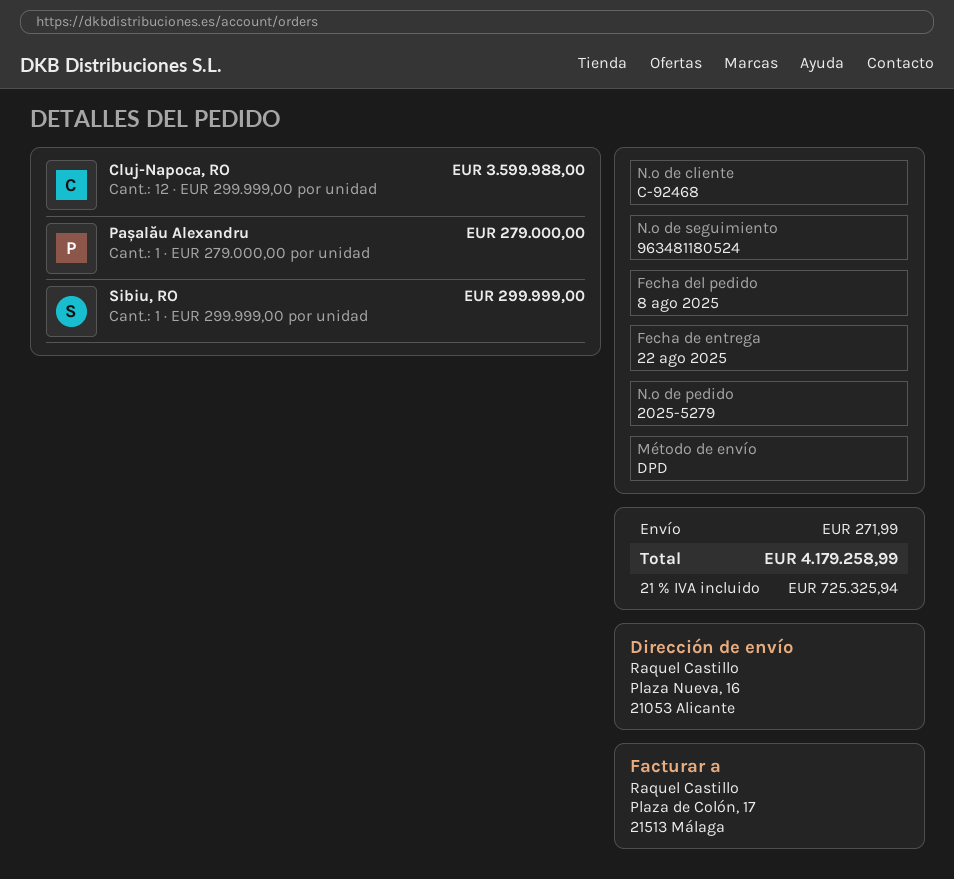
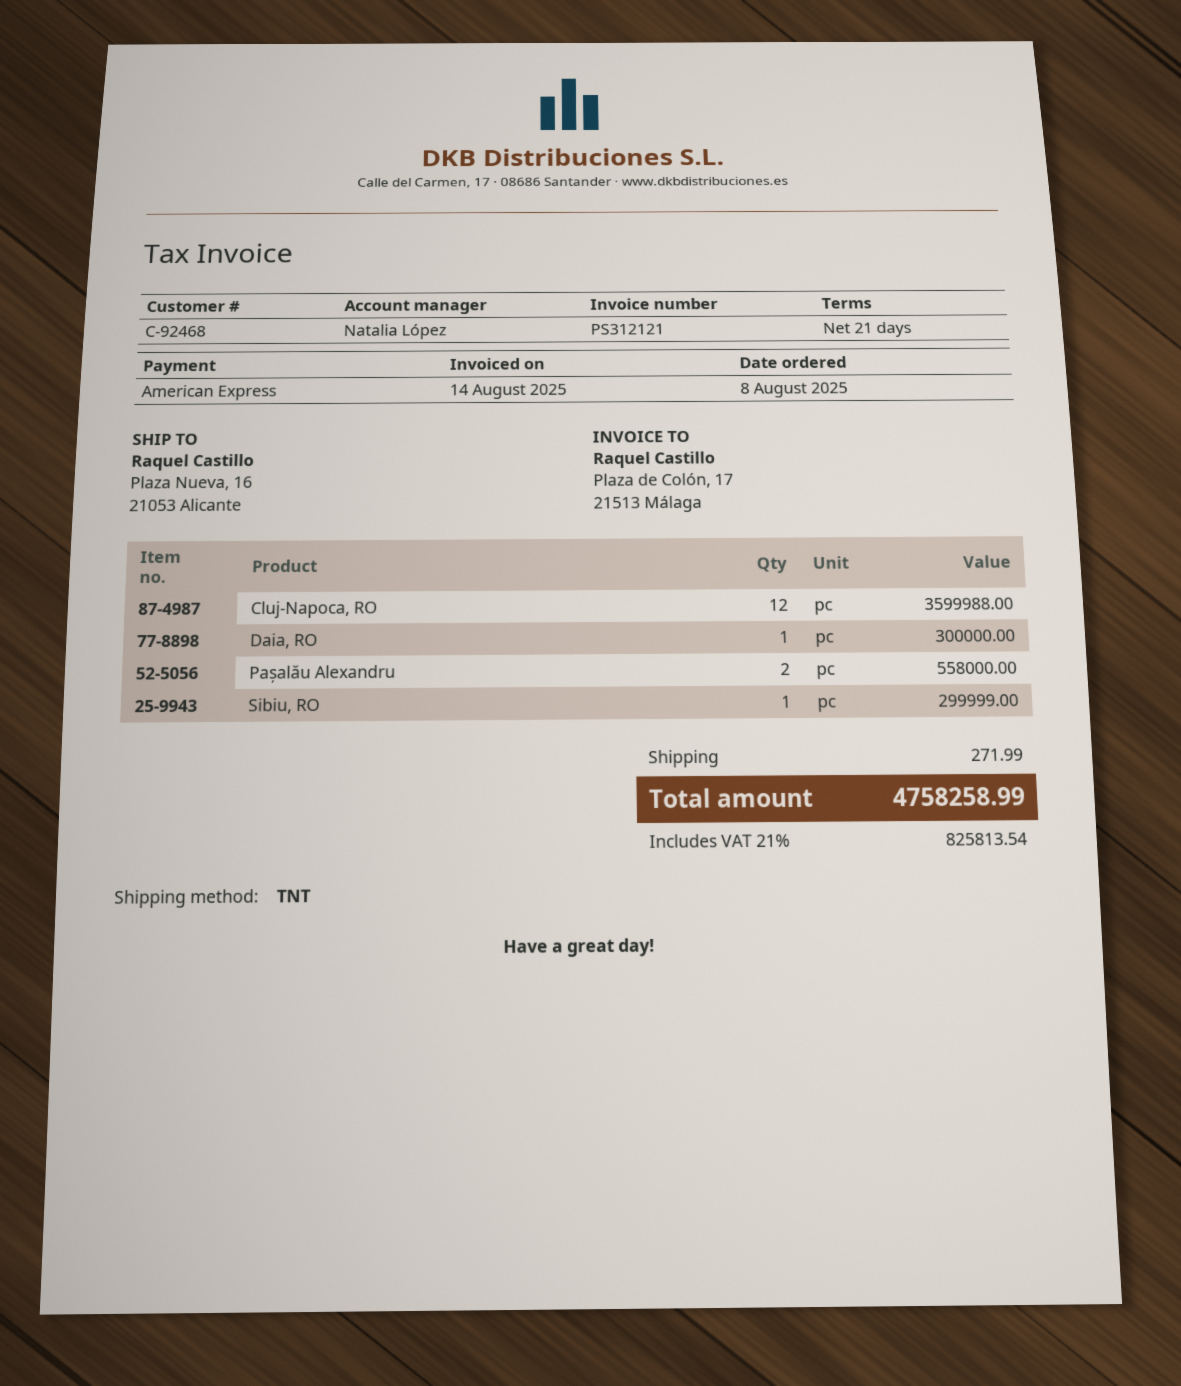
shipping method: DPD -> TNT
Pașalău Alexandru: 1 for 279000.00 -> 2 for 558000.00
Daia, RO: none -> 1 for 300000.00
tax: 21% = 725325.94 -> 21% = 825813.54
total: 4179258.99 -> 4758258.99

